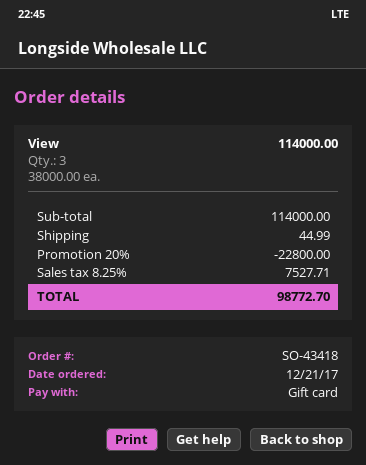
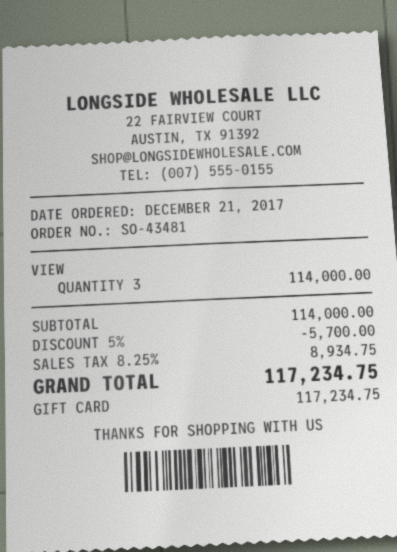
order number: SO-43418 -> SO-43481
discount: 20% = 22800.00 -> 5% = 5700.00
shipping: 44.99 -> none
tax: 8.25% = 7527.71 -> 8.25% = 8934.75
total: 98772.70 -> 117234.75

